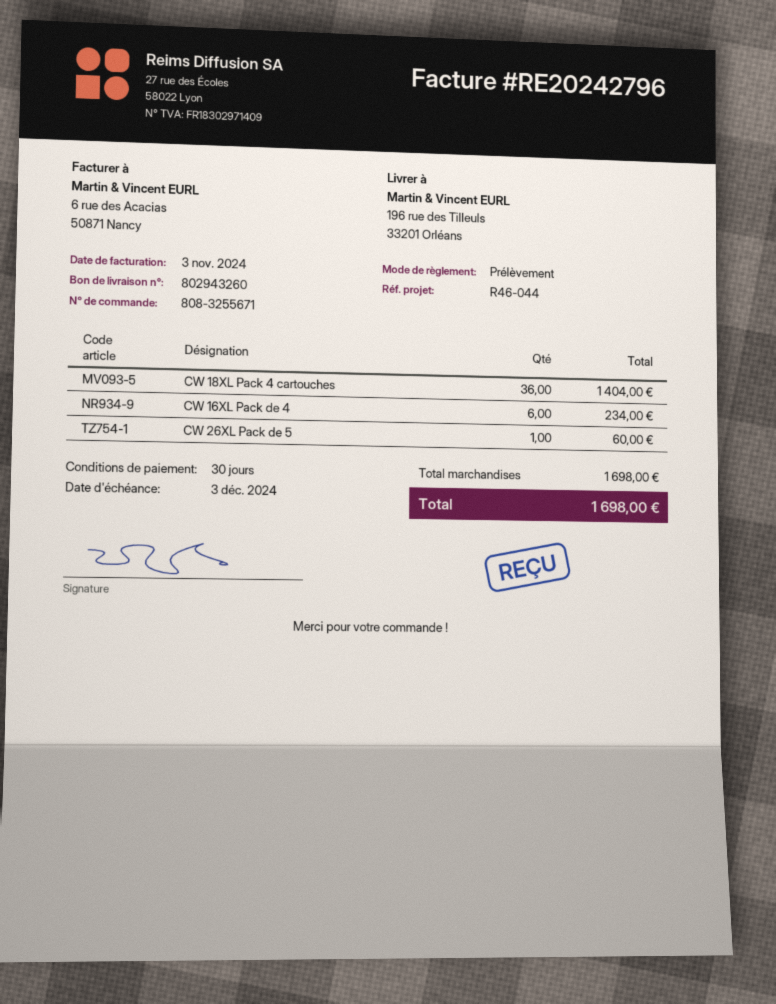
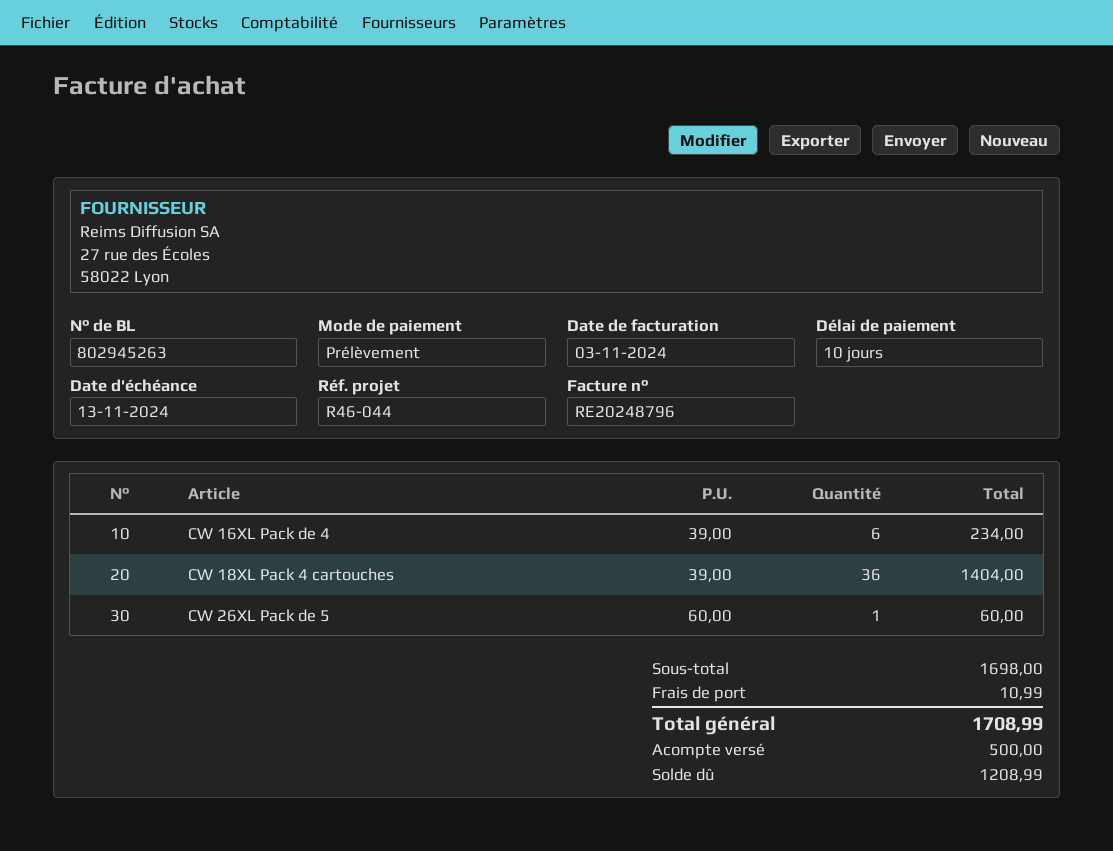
delivery note number: 802943260 -> 802945263
invoice number: RE20242796 -> RE20248796
payment terms: 30 days -> 10 days
due date: 2024-12-03 -> 2024-11-13
shipping: none -> 10.99
total: 1698.00 -> 1708.99

